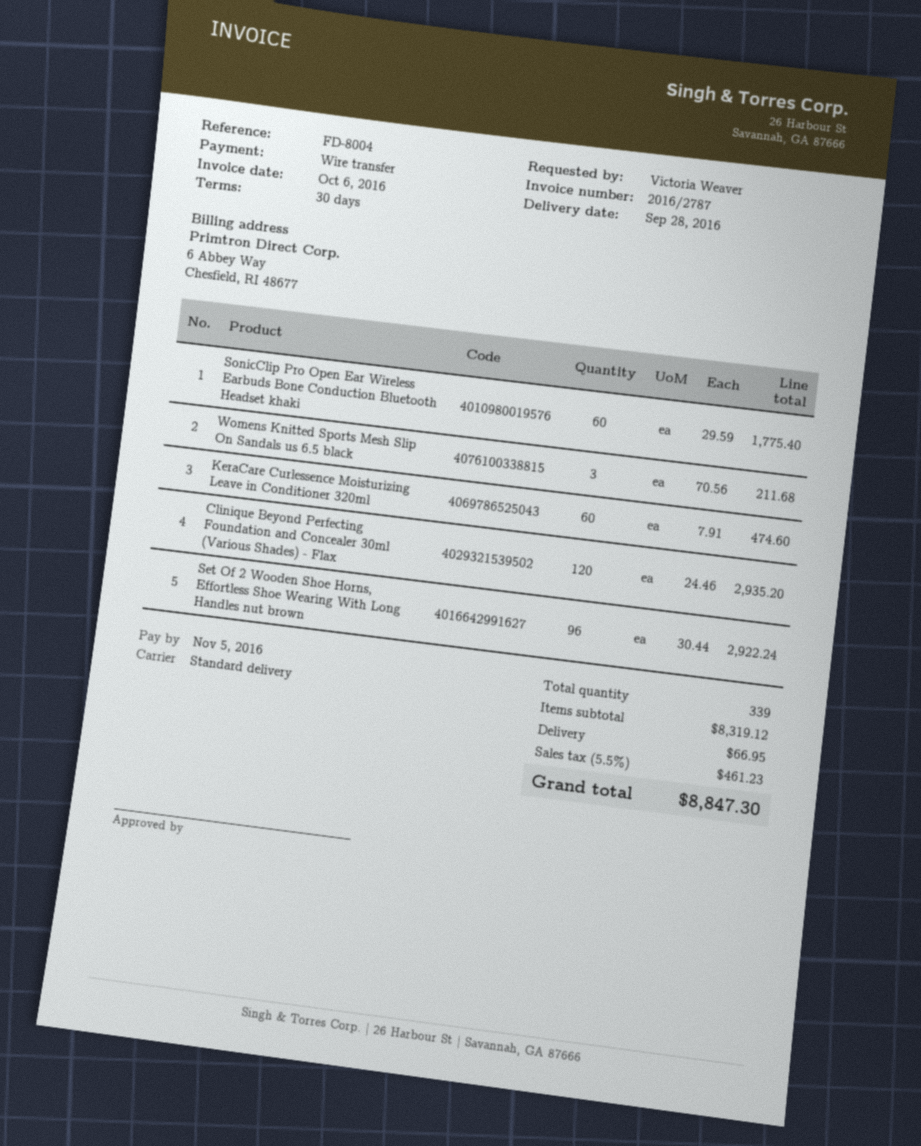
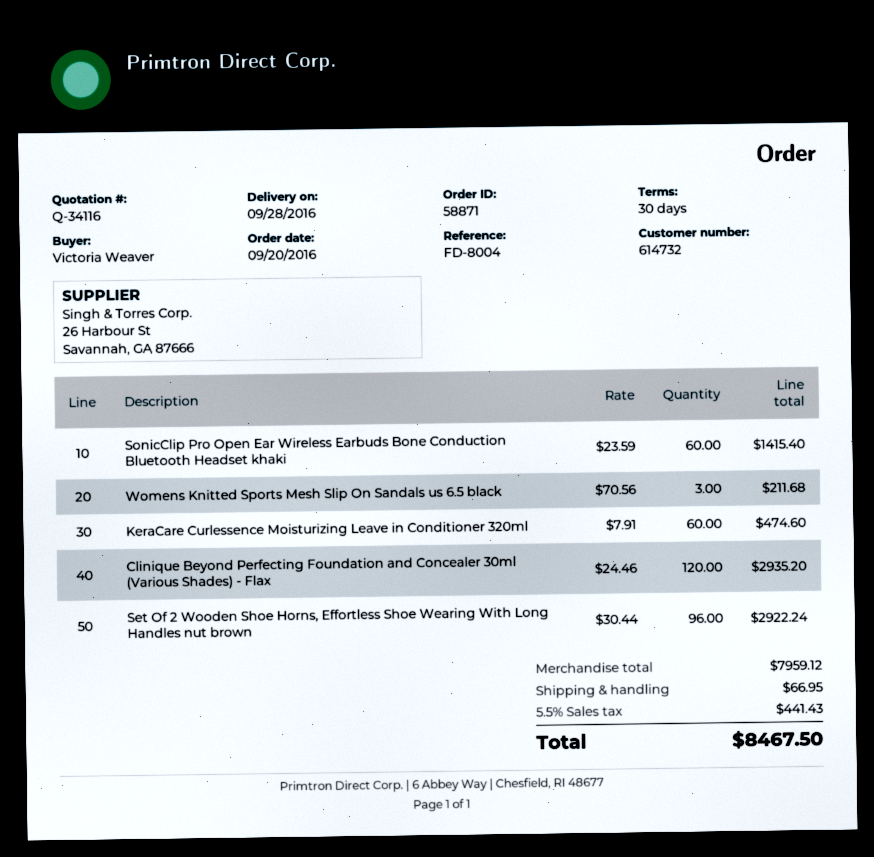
SonicClip Pro Open Ear Wireless Earbuds Bone Conduction Bluetooth Headset khaki: 60 x 29.59 = 1775.40 -> 60 x 23.59 = 1415.40
subtotal: 8319.12 -> 7959.12
tax: 5.5% = 461.23 -> 5.5% = 441.43
total: 8847.30 -> 8467.50

